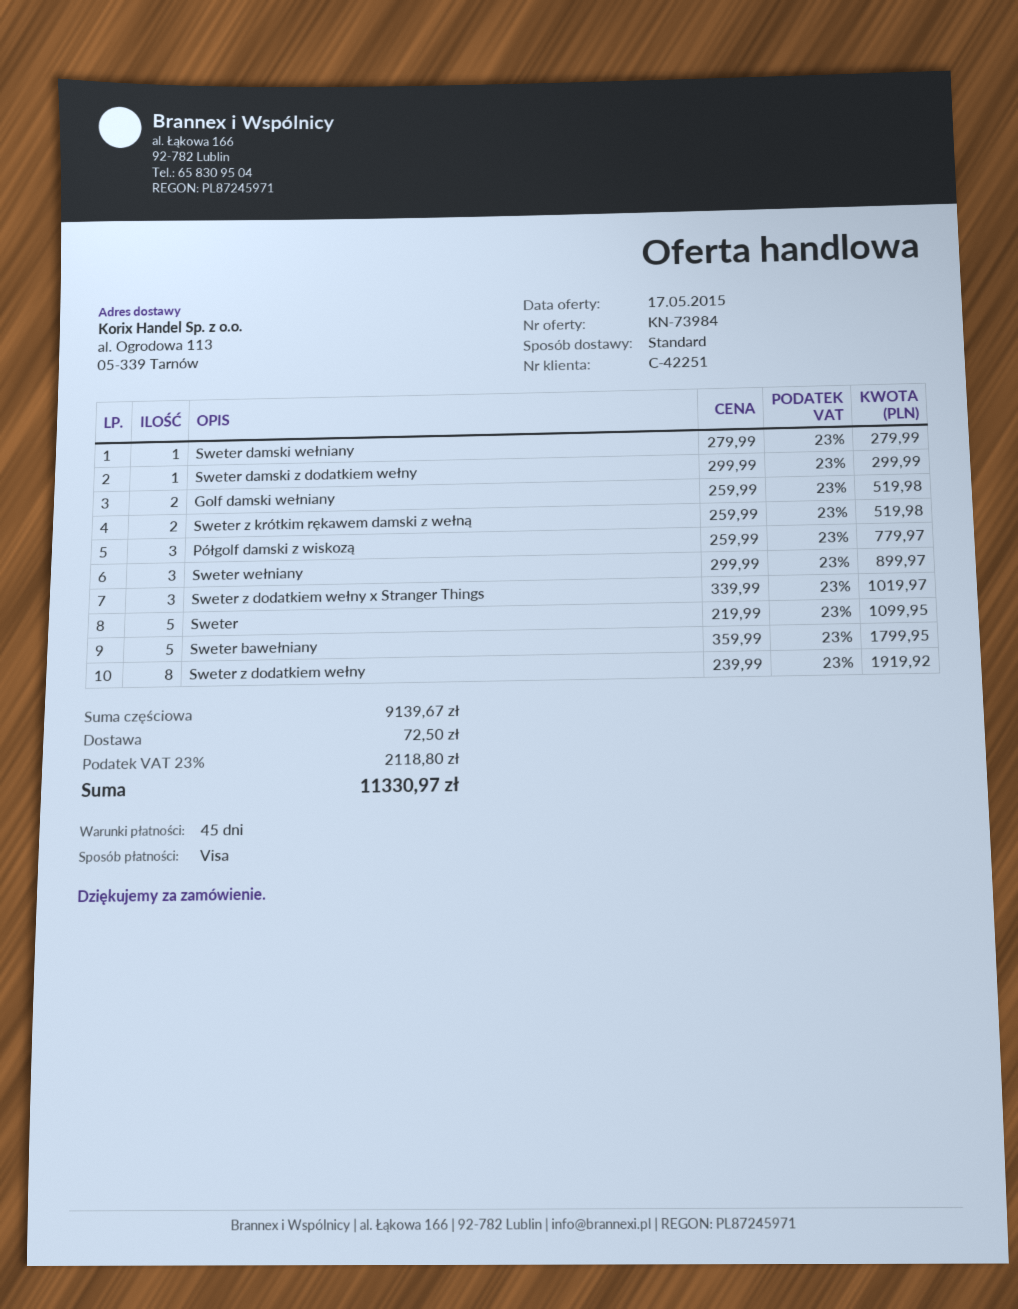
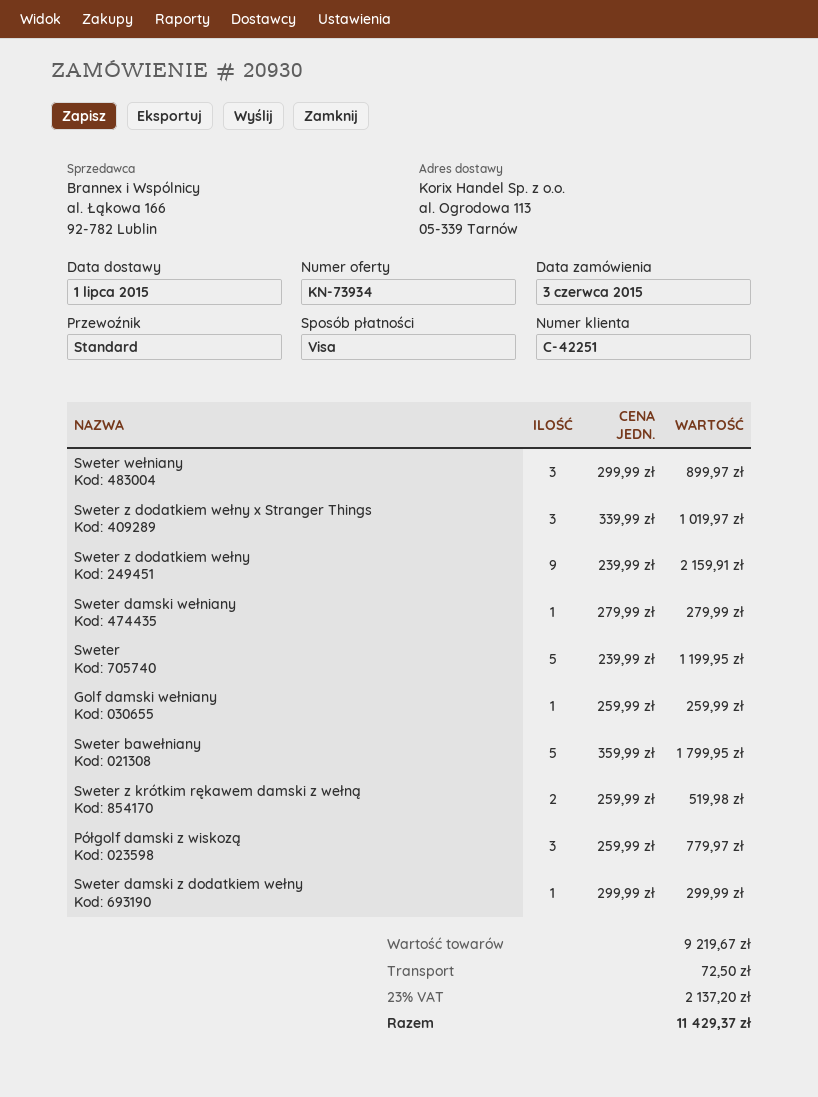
quote number: KN-73984 -> KN-73934
Golf damski wełniany: 2 x 259.99 = 519.98 -> 1 x 259.99 = 259.99
Sweter: 5 x 219.99 = 1099.95 -> 5 x 239.99 = 1199.95
Sweter z dodatkiem wełny: 8 x 239.99 = 1919.92 -> 9 x 239.99 = 2159.91
subtotal: 9139.67 -> 9219.67
tax: 23% = 2118.80 -> 23% = 2137.20
total: 11330.97 -> 11429.37

